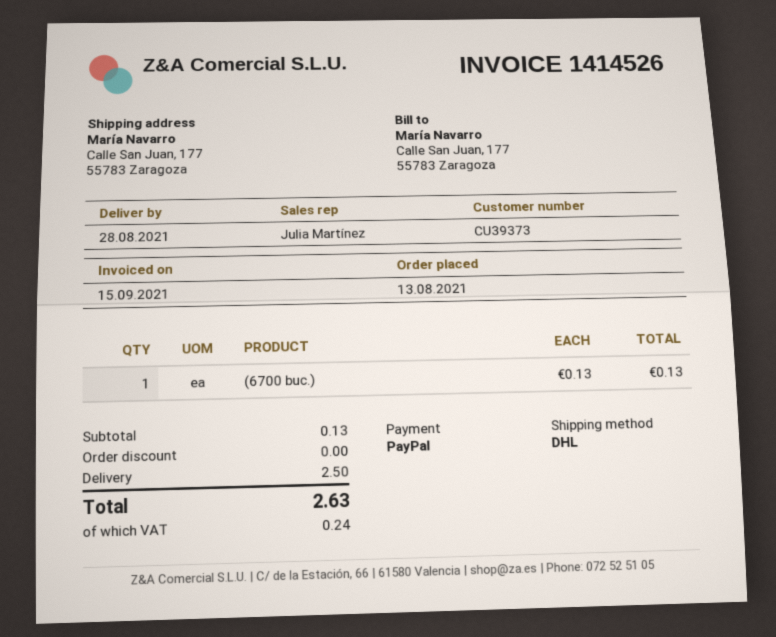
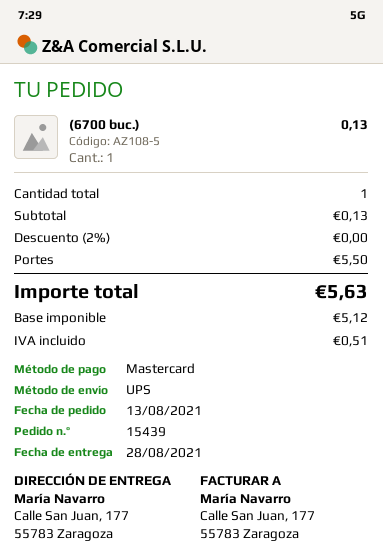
payment method: PayPal -> Mastercard
shipping method: DHL -> UPS
shipping: 2.50 -> 5.50
tax: 0.24 -> 0.51
total: 2.63 -> 5.63

